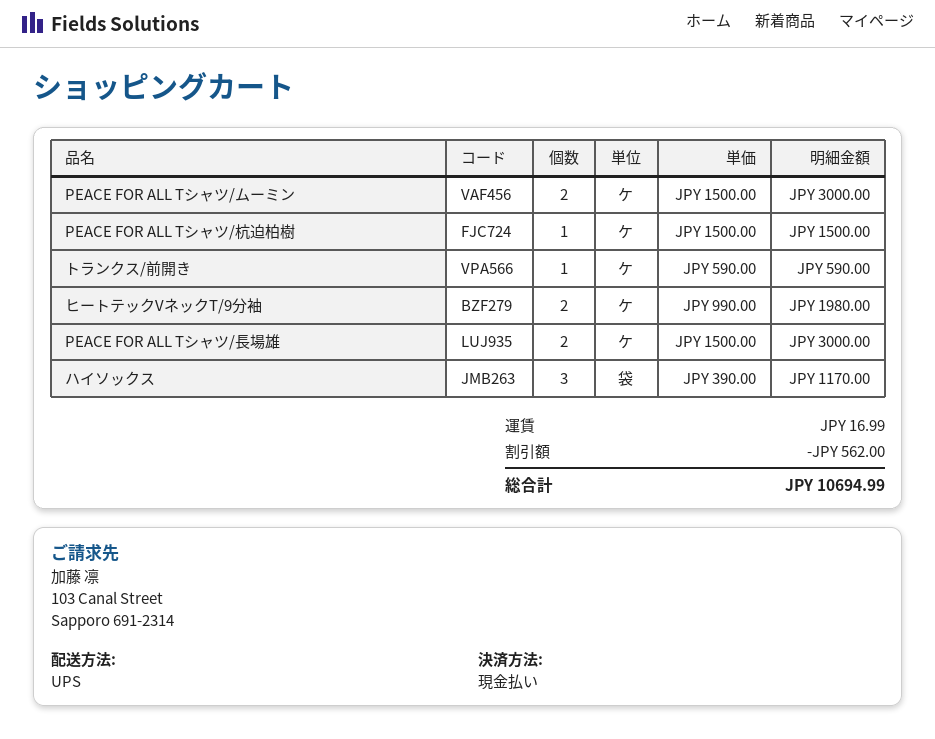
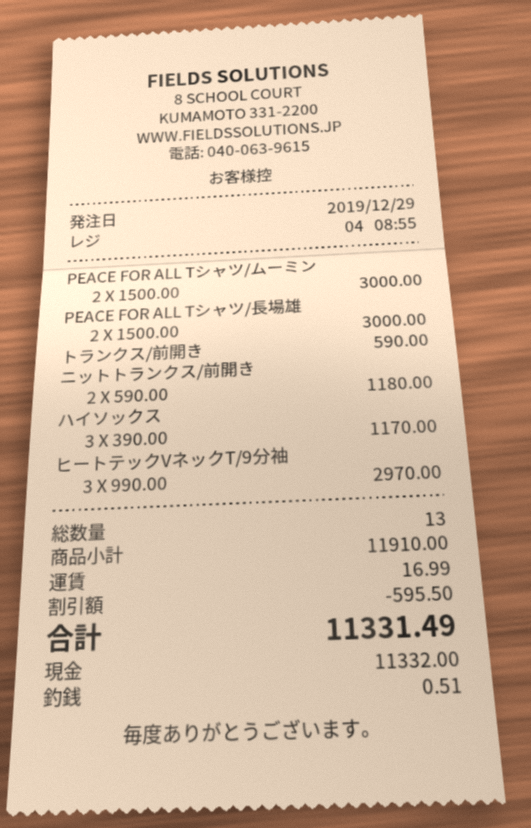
PEACE FOR ALL Tシャツ/杭迫柏樹: 1 x 1500.00 = 1500.00 -> none
ヒートテックVネックT/9分袖: 2 x 990.00 = 1980.00 -> 3 x 990.00 = 2970.00
ニットトランクス/前開き: none -> 2 x 590.00 = 1180.00
discount: 562.00 -> 595.50
total: 10694.99 -> 11331.49

